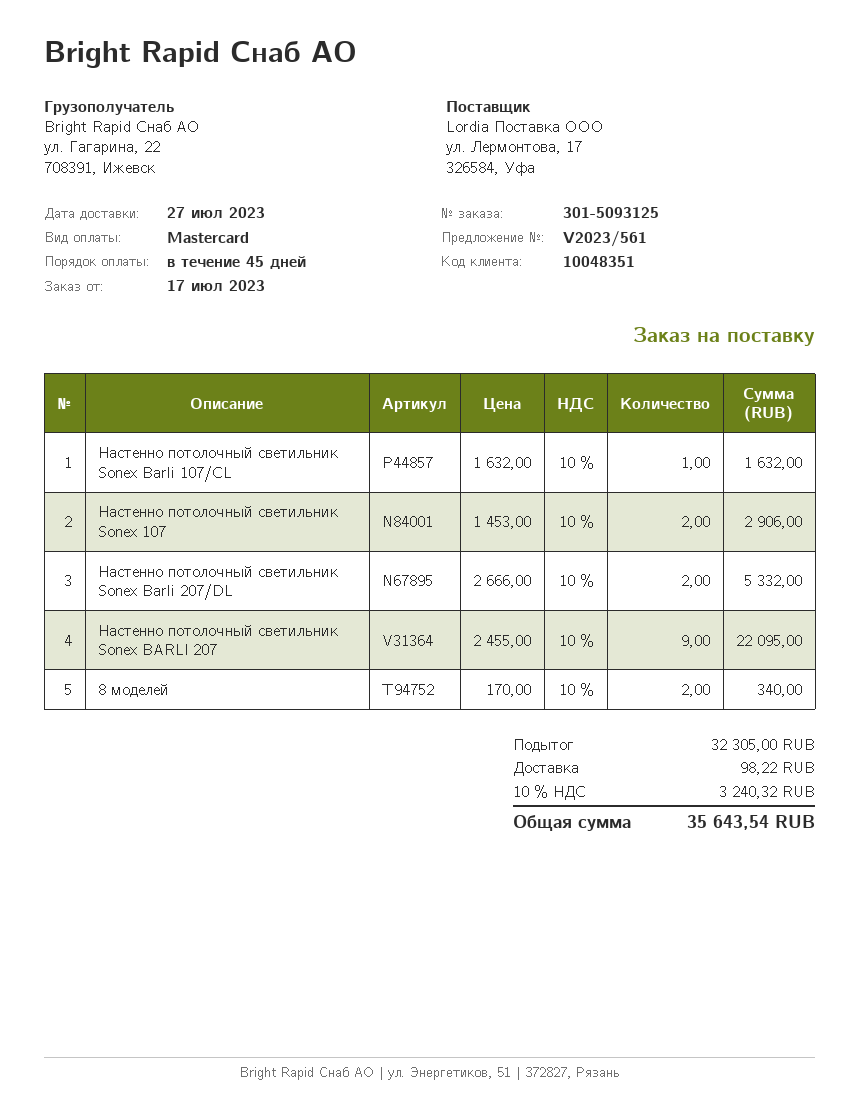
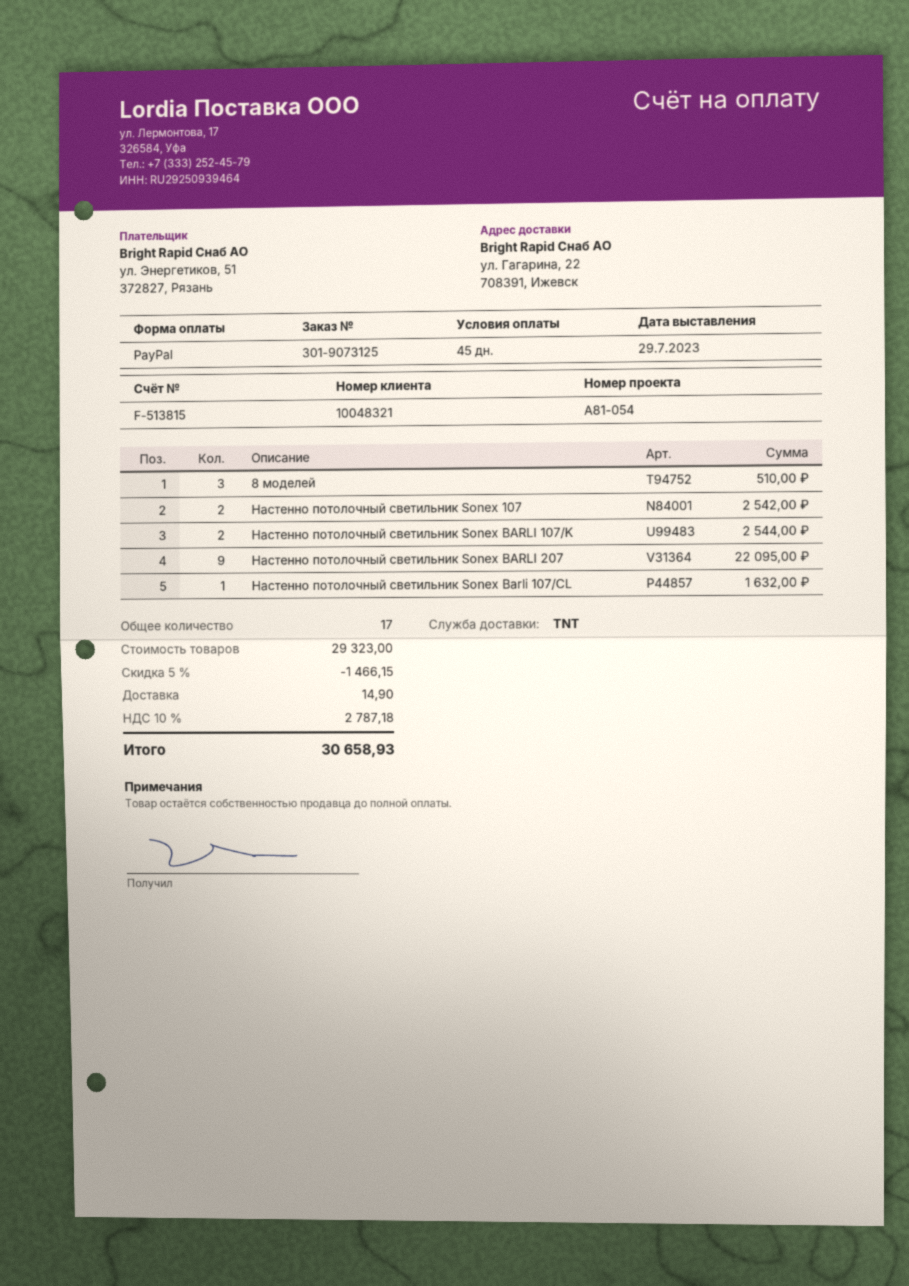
order number: 301-5093125 -> 301-9073125
customer number: 10048351 -> 10048321
payment method: Mastercard -> PayPal
Настенно потолочный светильник Sonex 107: 2 for 2906.00 -> 2 for 2542.00
Настенно потолочный светильник Sonex Barli 207/DL: 2 for 5332.00 -> none
8 моделей: 2 for 340.00 -> 3 for 510.00
Настенно потолочный светильник Sonex BARLI 107/K: none -> 2 for 2544.00
subtotal: 32305.00 -> 29323.00
discount: none -> 5% = 1466.15
shipping: 98.22 -> 14.90
tax: 10% = 3240.32 -> 10% = 2787.18
total: 35643.54 -> 30658.93

